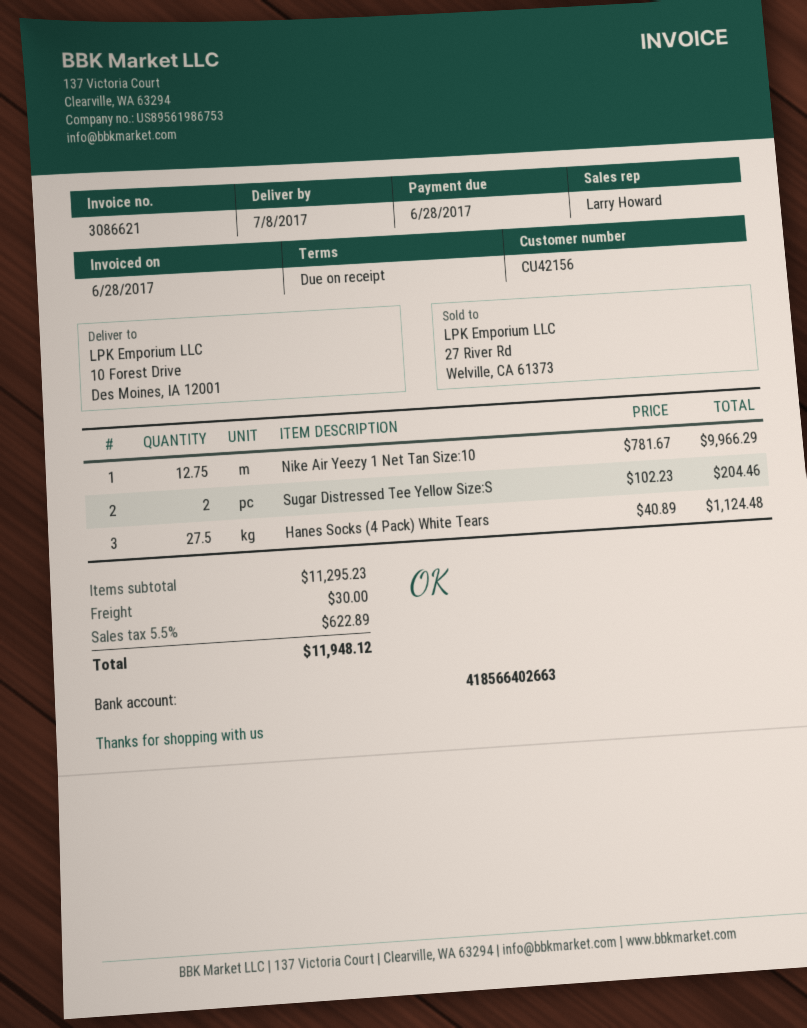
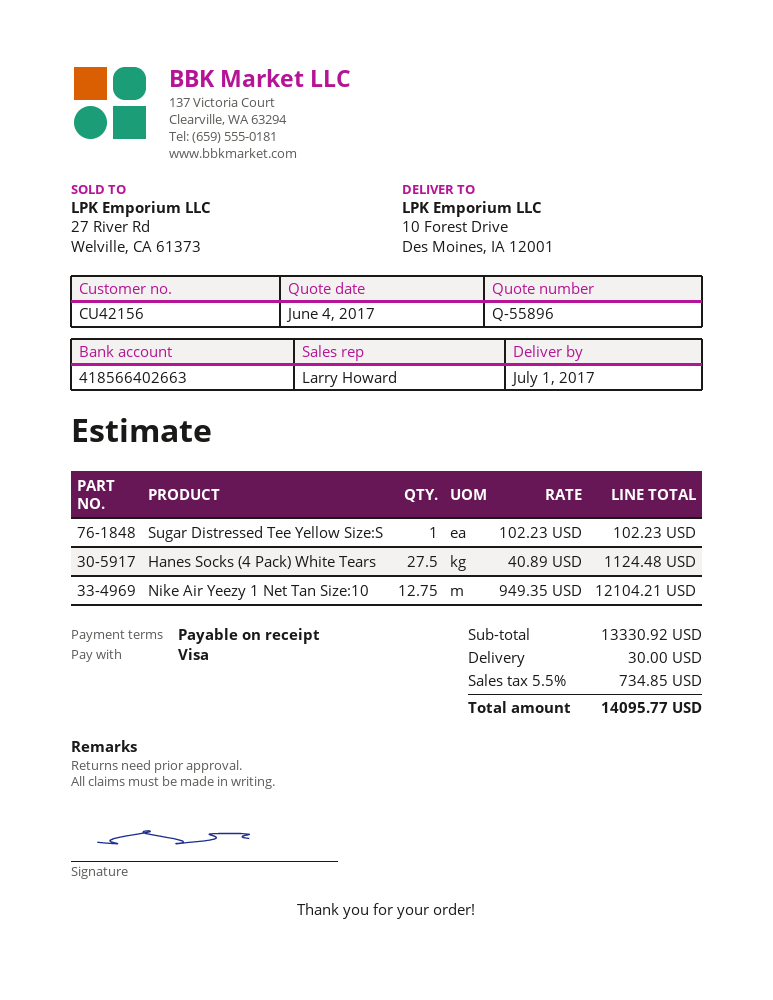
delivery date: 2017-07-08 -> 2017-07-01
Nike Air Yeezy 1 Net Tan Size:10: 12.75 x 781.67 = 9966.29 -> 12.75 x 949.35 = 12104.21
Sugar Distressed Tee Yellow Size:S: 2 x 102.23 = 204.46 -> 1 x 102.23 = 102.23
subtotal: 11295.23 -> 13330.92
tax: 5.5% = 622.89 -> 5.5% = 734.85
total: 11948.12 -> 14095.77

